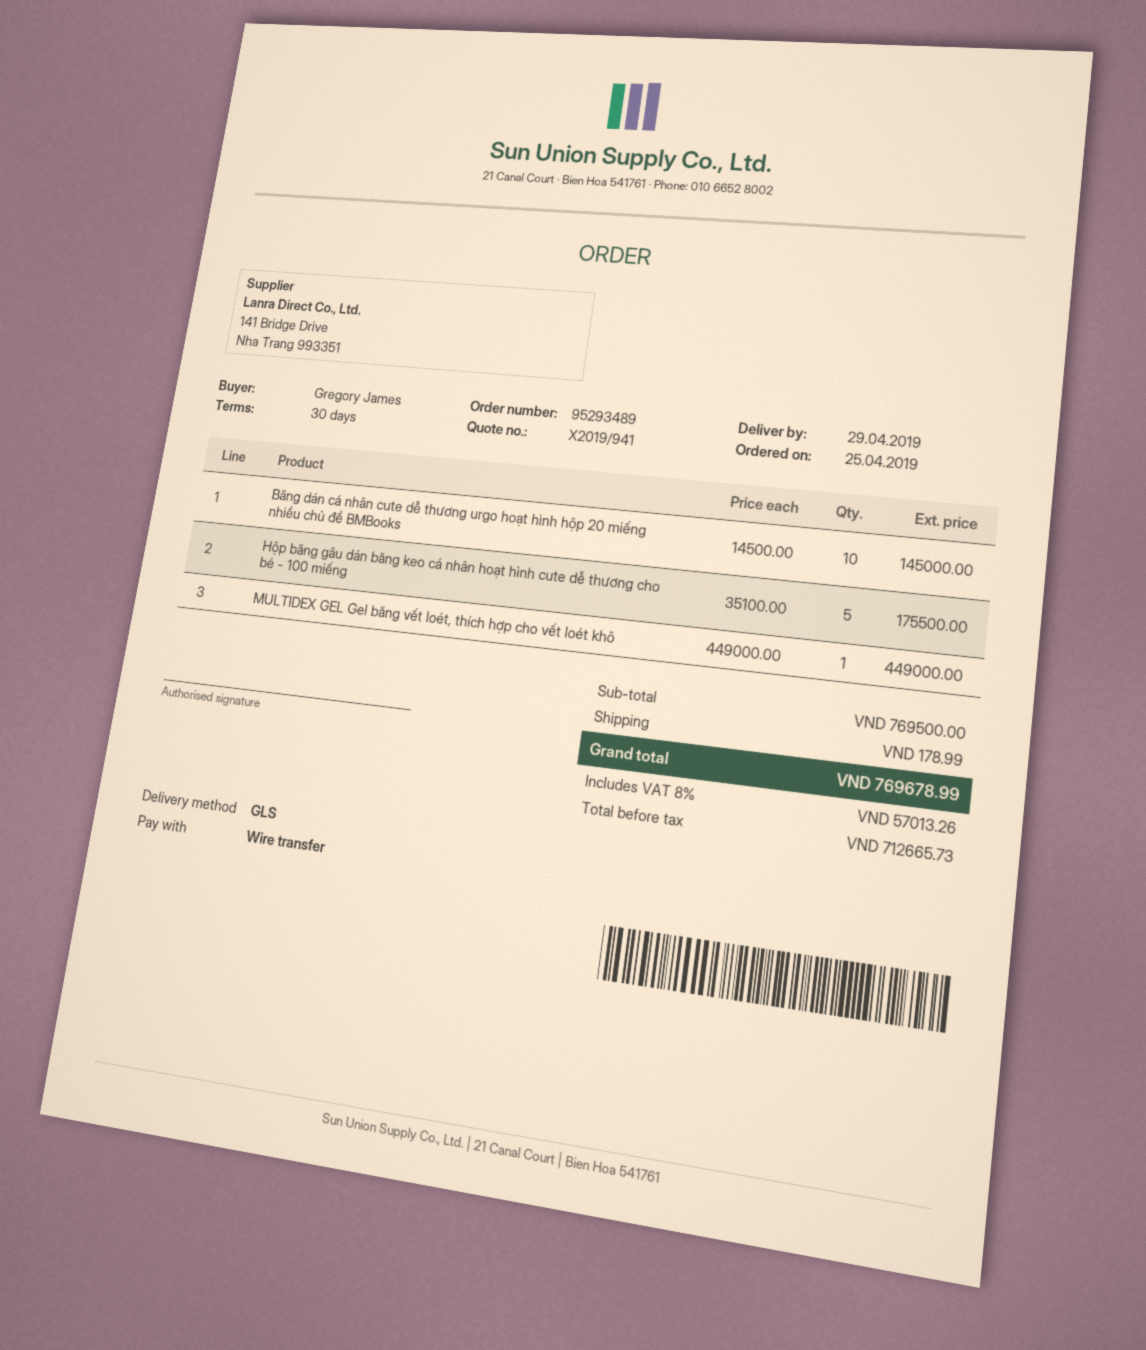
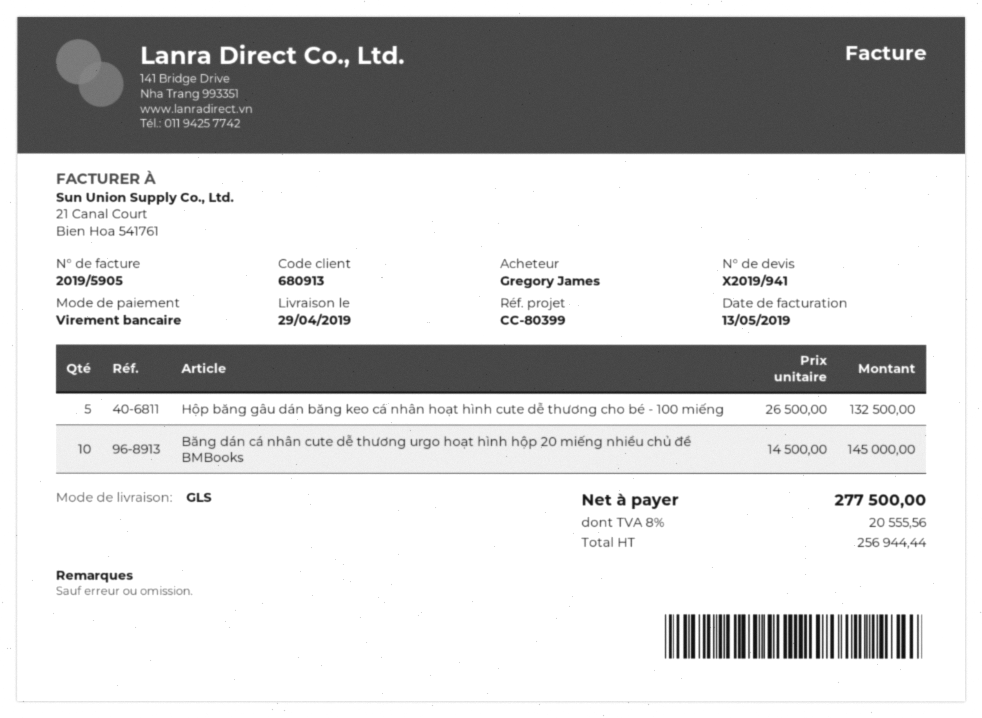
Hộp băng gâu dán băng keo cá nhân hoạt hình cute dễ thương cho bé - 100 miếng: 5 x 35100.00 = 175500.00 -> 5 x 26500.00 = 132500.00
MULTIDEX GEL Gel băng vết loét, thích hợp cho vết loét khô: 1 x 449000.00 = 449000.00 -> none
shipping: 178.99 -> none
net: 712665.73 -> 256944.44
tax: 8% = 57013.26 -> 8% = 20555.56
total: 769678.99 -> 277500.00

